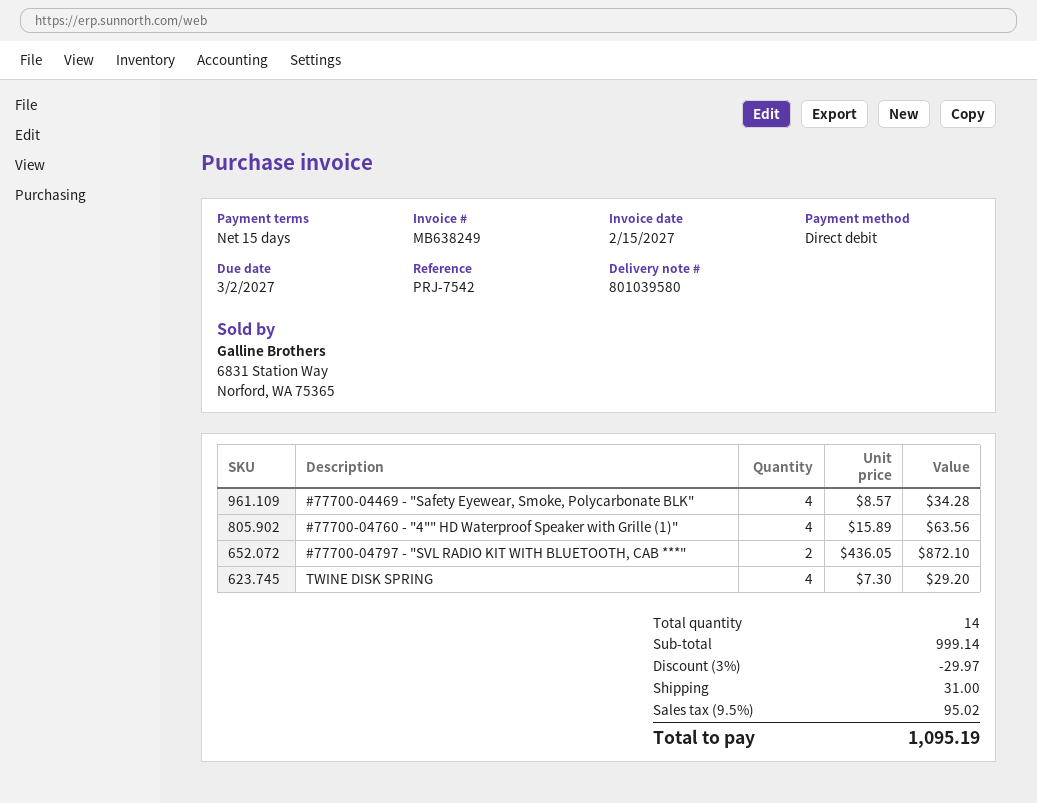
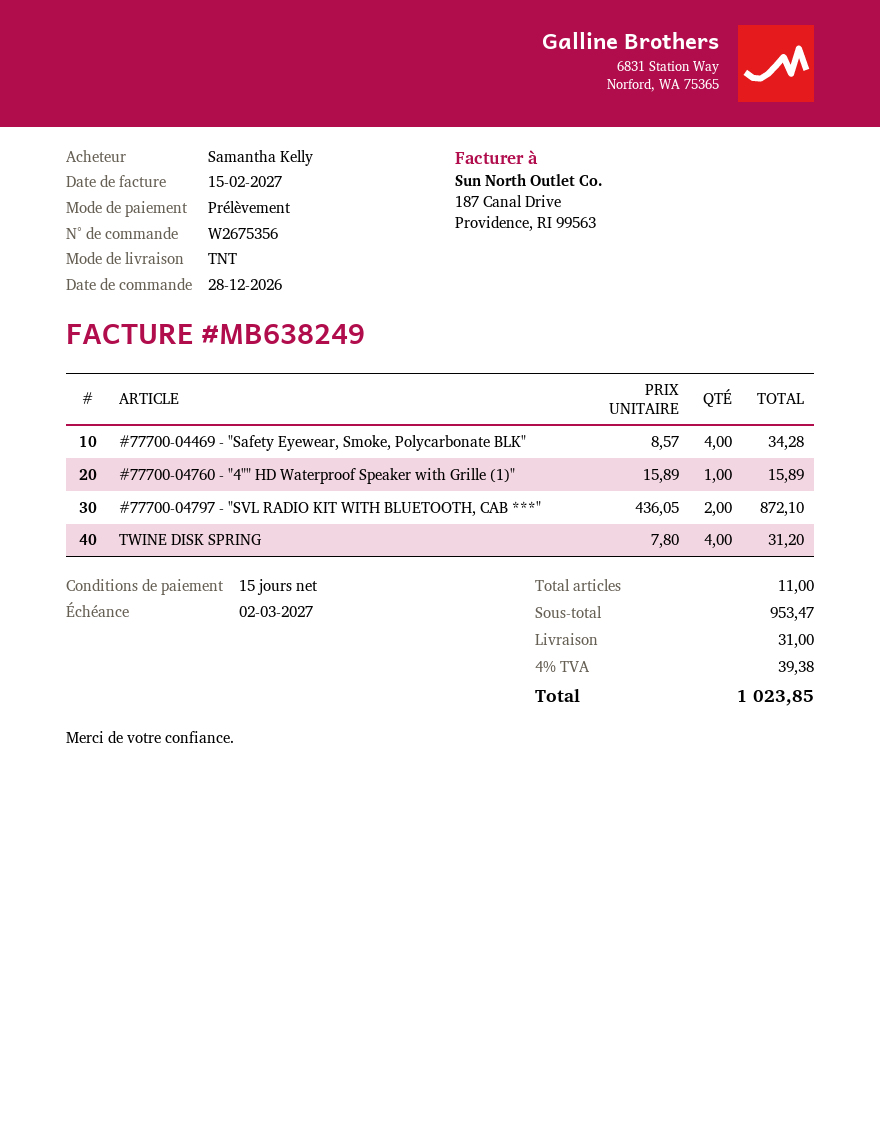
#77700-04760 - "4"" HD Waterproof Speaker with Grille (1)": 4 x 15.89 = 63.56 -> 1 x 15.89 = 15.89
TWINE DISK SPRING: 4 x 7.30 = 29.20 -> 4 x 7.80 = 31.20
total quantity: 14 -> 11
subtotal: 999.14 -> 953.47
discount: 3% = 29.97 -> none
tax: 9.5% = 95.02 -> 4% = 39.38
total: 1095.19 -> 1023.85

